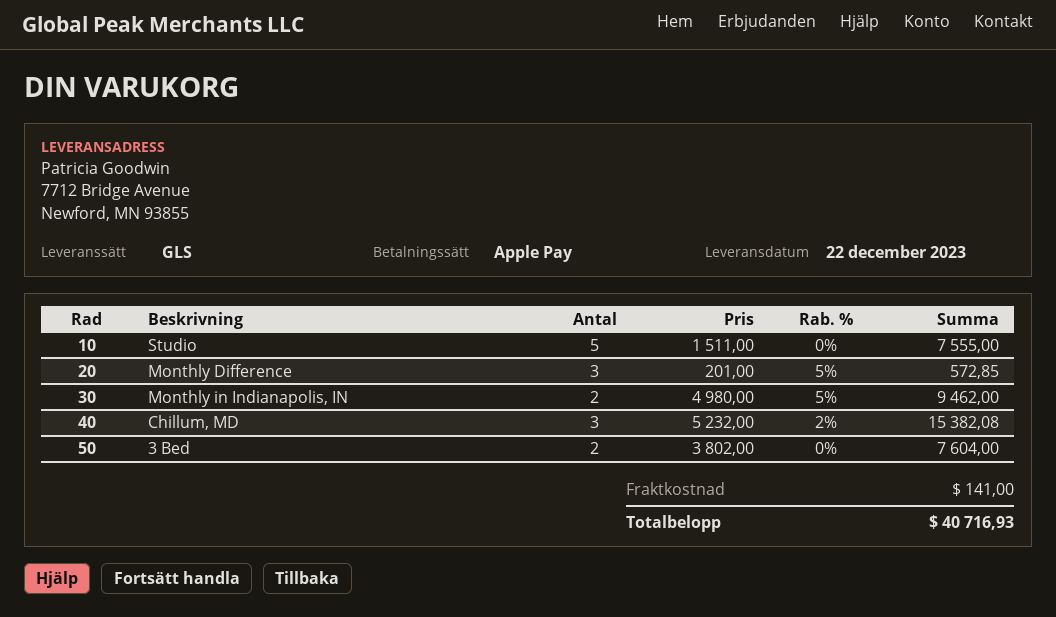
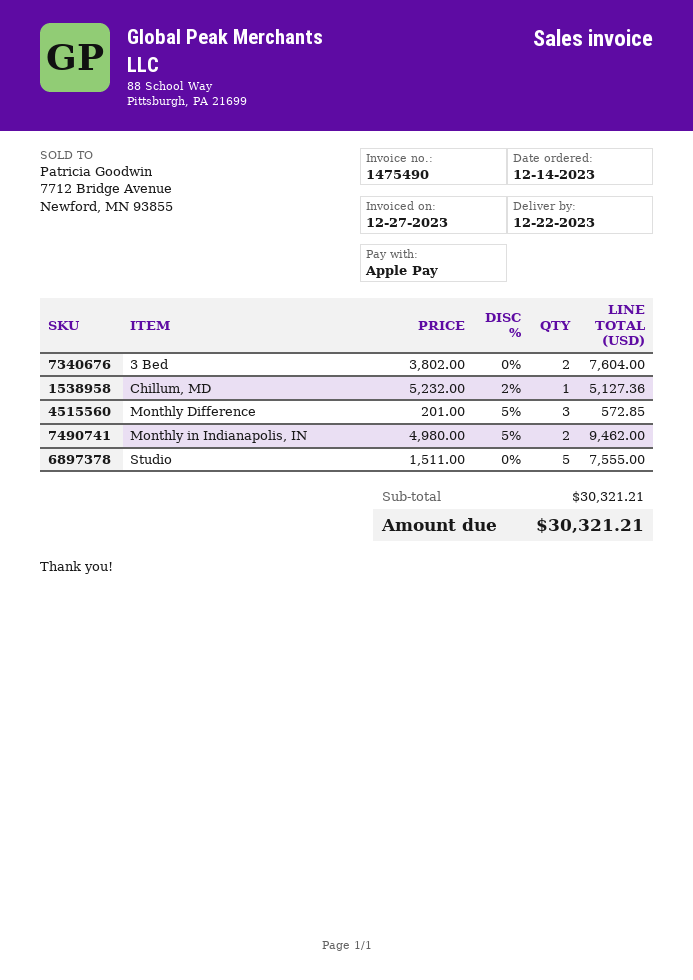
Chillum, MD: 3 x 5232.00 - 2% = 15382.08 -> 1 x 5232.00 - 2% = 5127.36
shipping: 141.00 -> none
total: 40716.93 -> 30321.21

